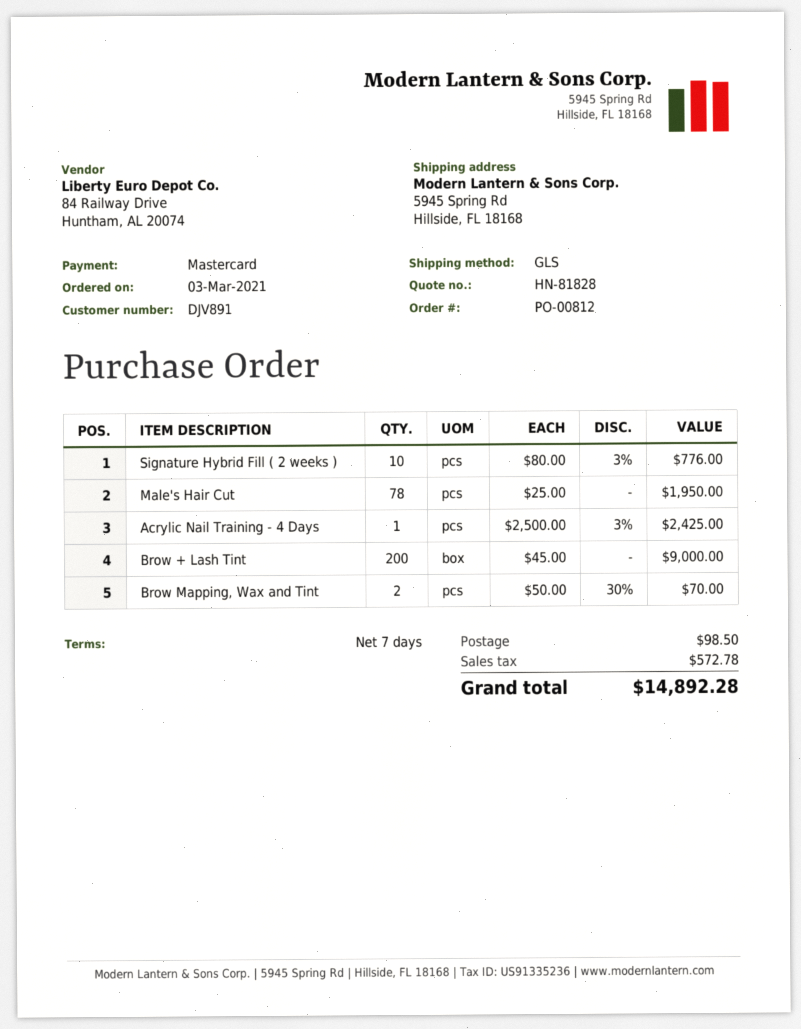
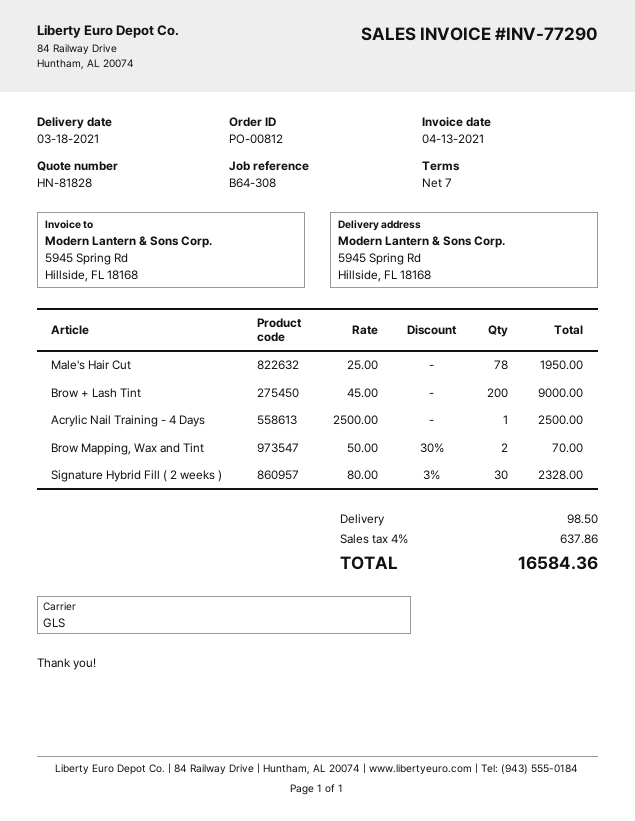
Signature Hybrid Fill ( 2 weeks ): 10 x 80.00 - 3% = 776.00 -> 30 x 80.00 - 3% = 2328.00
Acrylic Nail Training - 4 Days: 1 x 2500.00 - 3% = 2425.00 -> 1 x 2500.00 = 2500.00
tax: 572.78 -> 637.86
total: 14892.28 -> 16584.36

